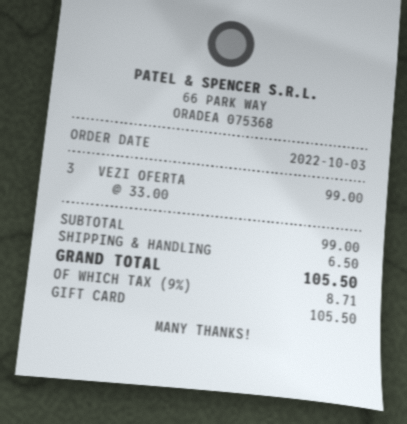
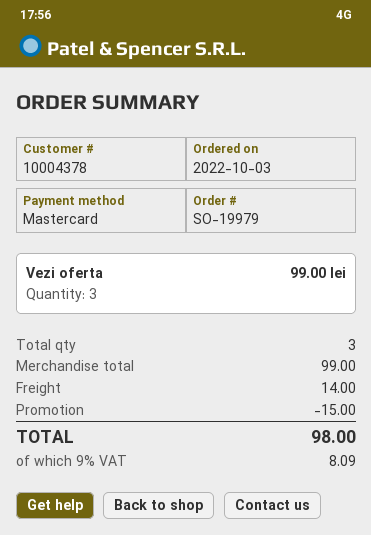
payment method: gift card -> Mastercard
discount: none -> 15.00
shipping: 6.50 -> 14.00
tax: 9% = 8.71 -> 9% = 8.09
total: 105.50 -> 98.00

